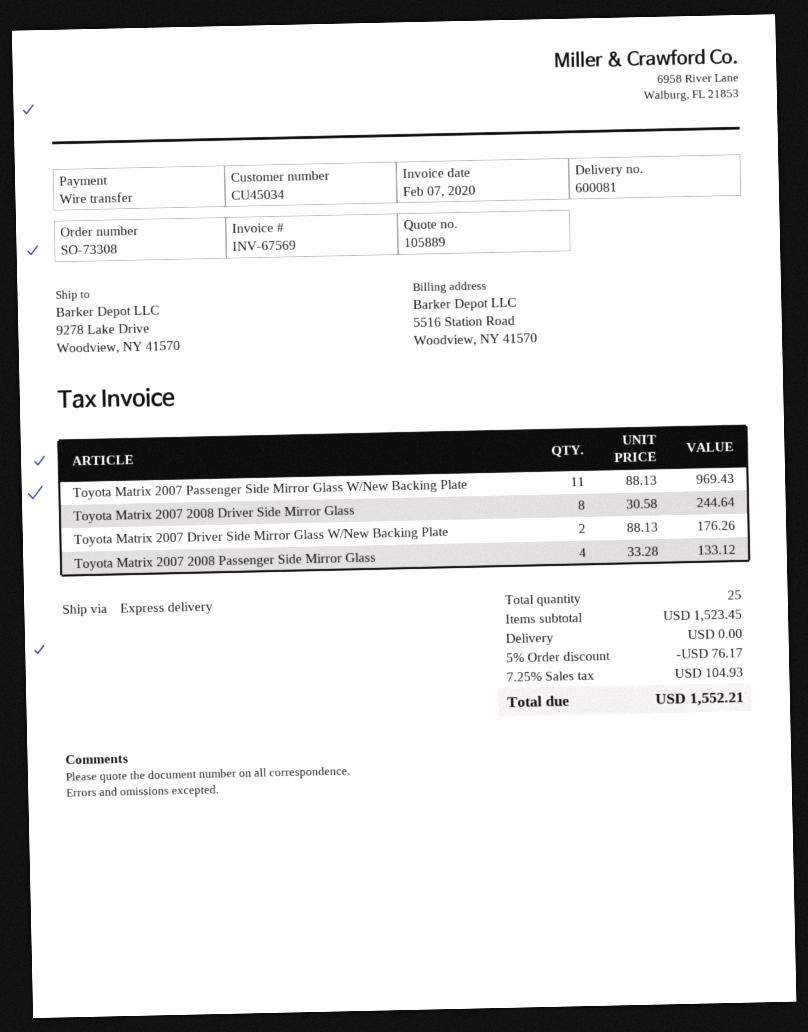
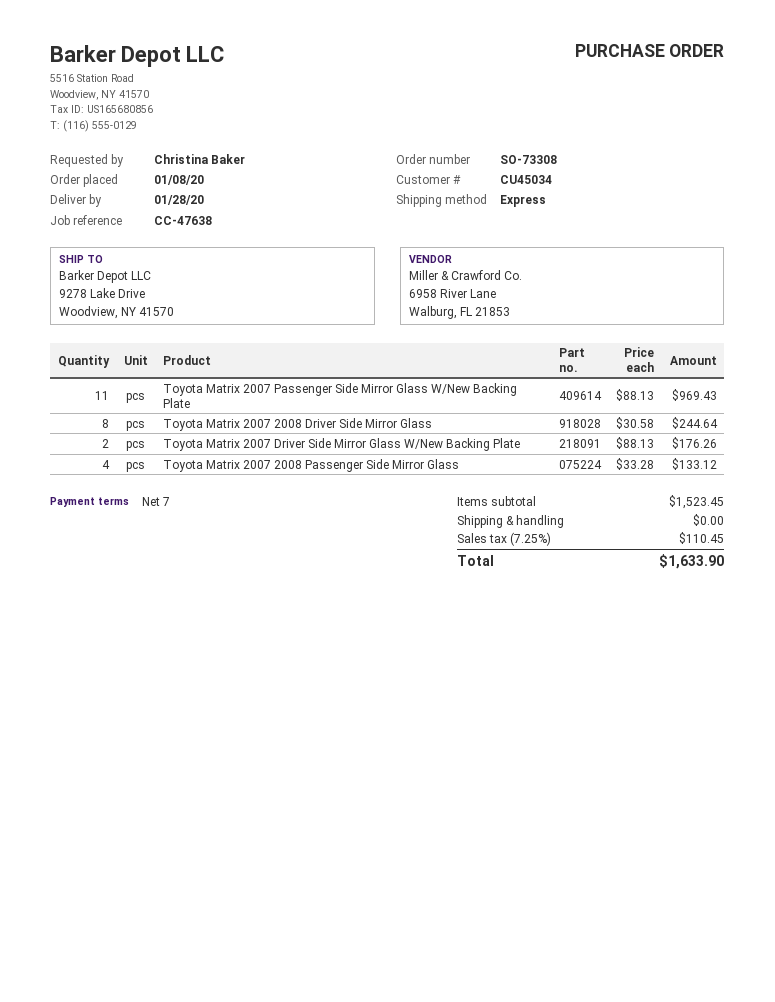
discount: 5% = 76.17 -> none
tax: 7.25% = 104.93 -> 7.25% = 110.45
total: 1552.21 -> 1633.90

